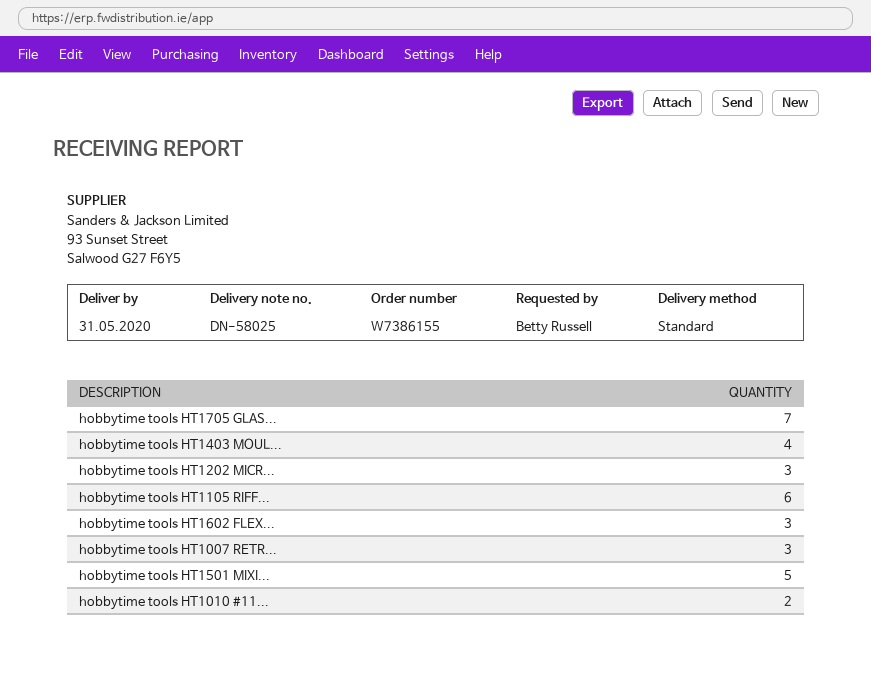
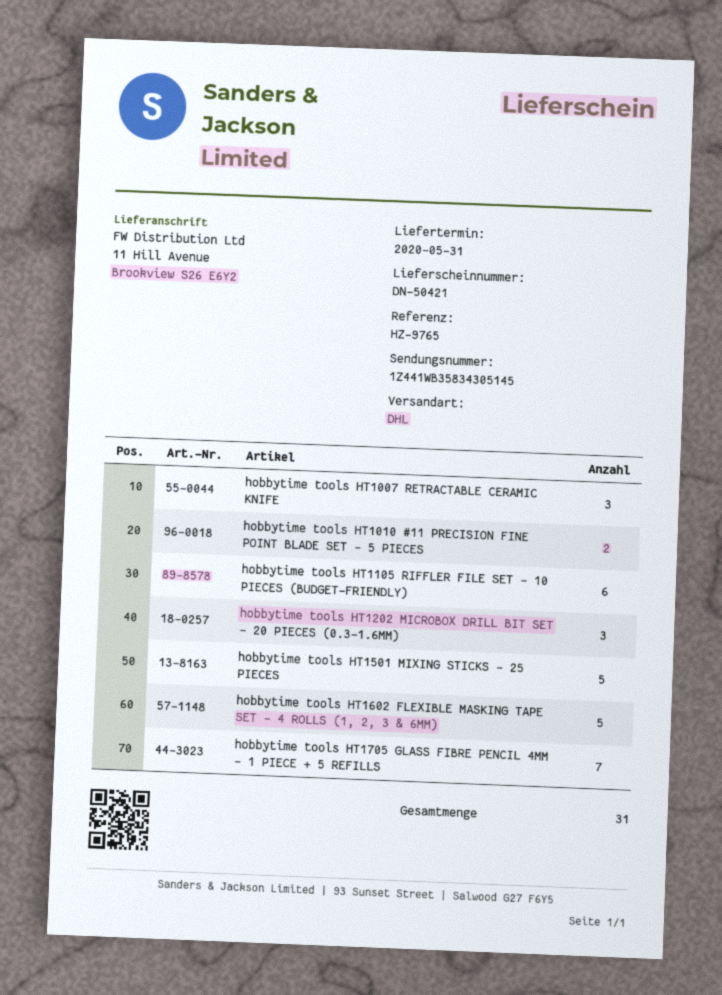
delivery note number: DN-58025 -> DN-50421
shipping method: standard -> DHL
hobbytime tools HT1403 MOUL...: 4 -> none
hobbytime tools HT1602 FLEX...: 3 -> 5

